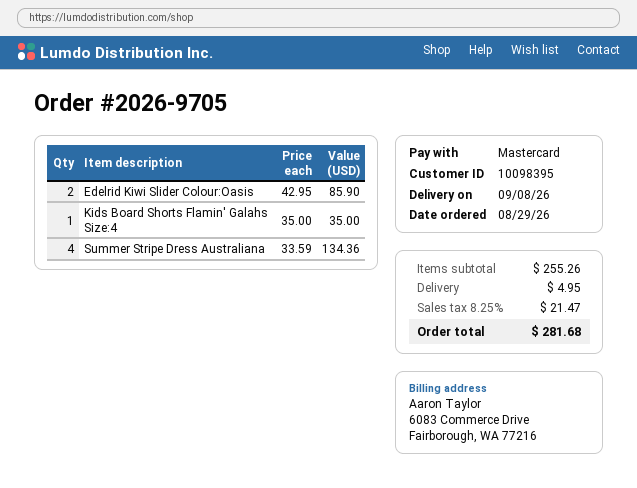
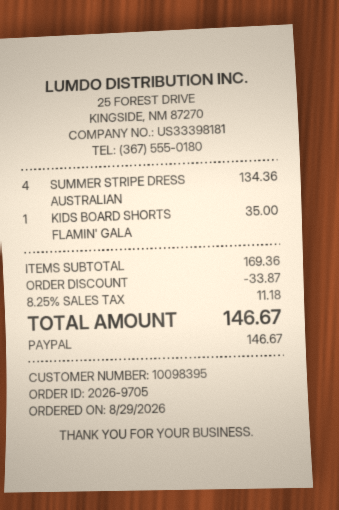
payment method: Mastercard -> PayPal
Edelrid Kiwi Slider Colour:Oasis: 2 for 85.90 -> none
subtotal: 255.26 -> 169.36
discount: none -> 33.87
shipping: 4.95 -> none
tax: 8.25% = 21.47 -> 8.25% = 11.18
total: 281.68 -> 146.67

